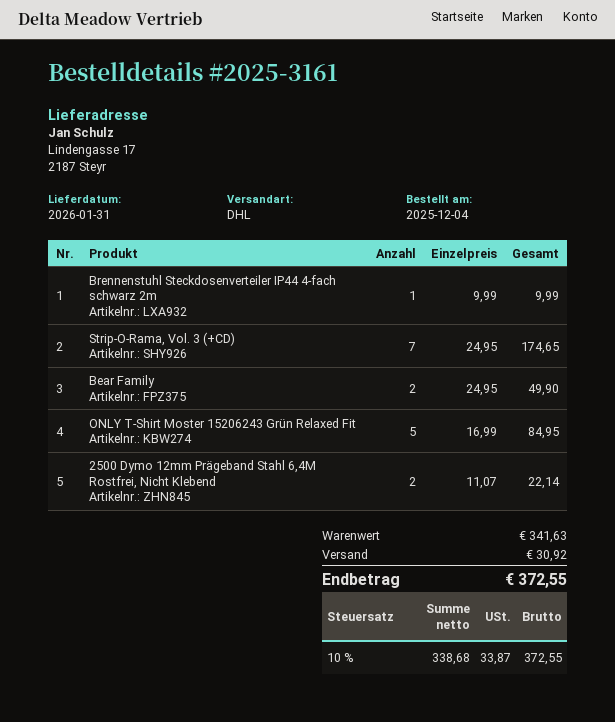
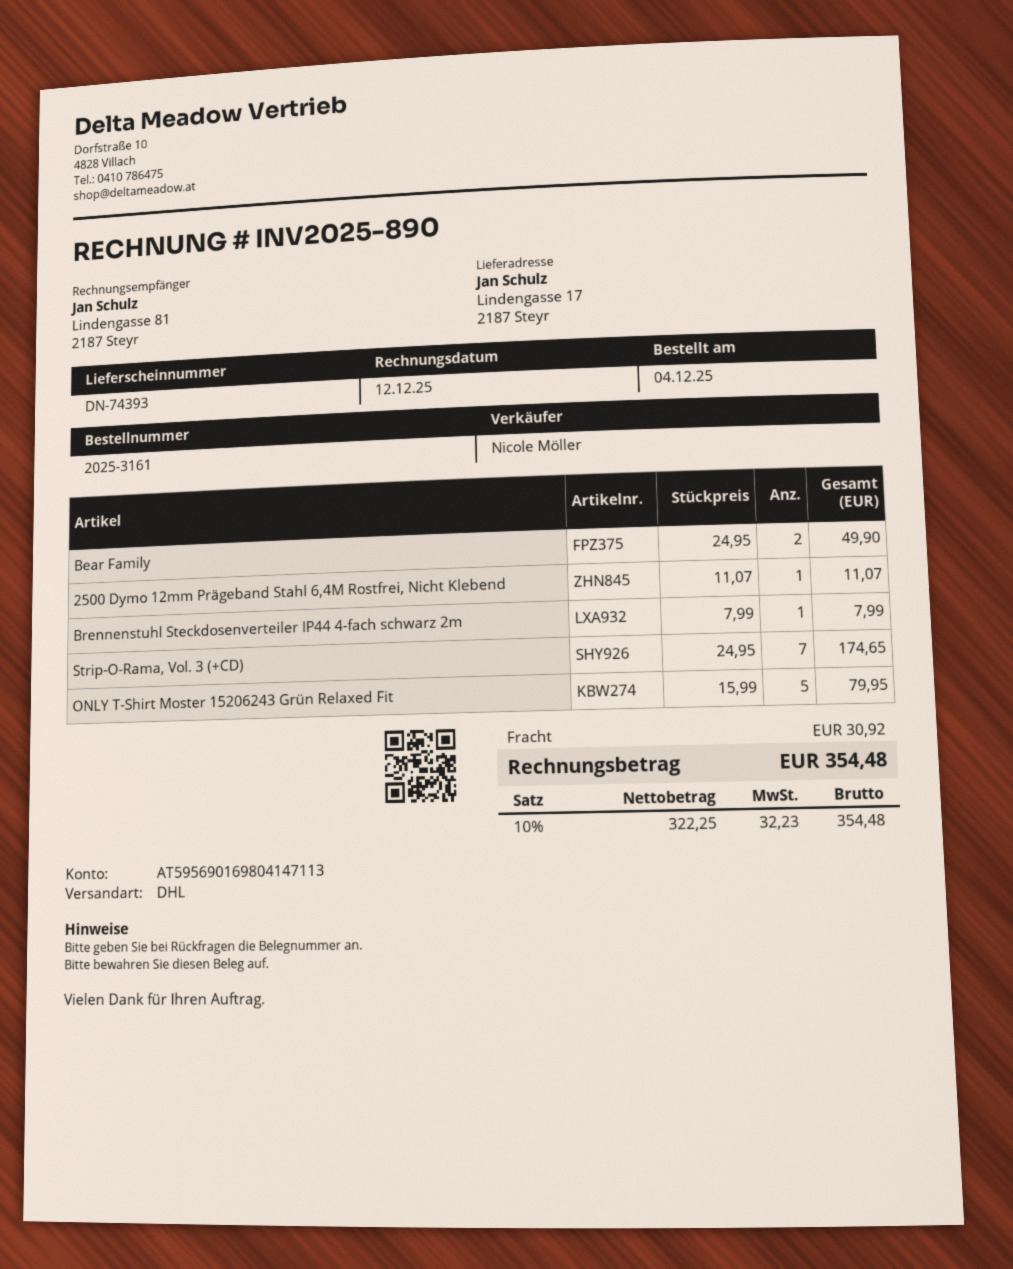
Brennenstuhl Steckdosenverteiler IP44 4-fach schwarz 2m: 1 x 9.99 = 9.99 -> 1 x 7.99 = 7.99
ONLY T-Shirt Moster 15206243 Grün Relaxed Fit: 5 x 16.99 = 84.95 -> 5 x 15.99 = 79.95
2500 Dymo 12mm Prägeband Stahl 6,4M Rostfrei, Nicht Klebend: 2 x 11.07 = 22.14 -> 1 x 11.07 = 11.07
net: 338.68 -> 322.25
tax: 10% = 33.87 -> 10% = 32.23
total: 372.55 -> 354.48

